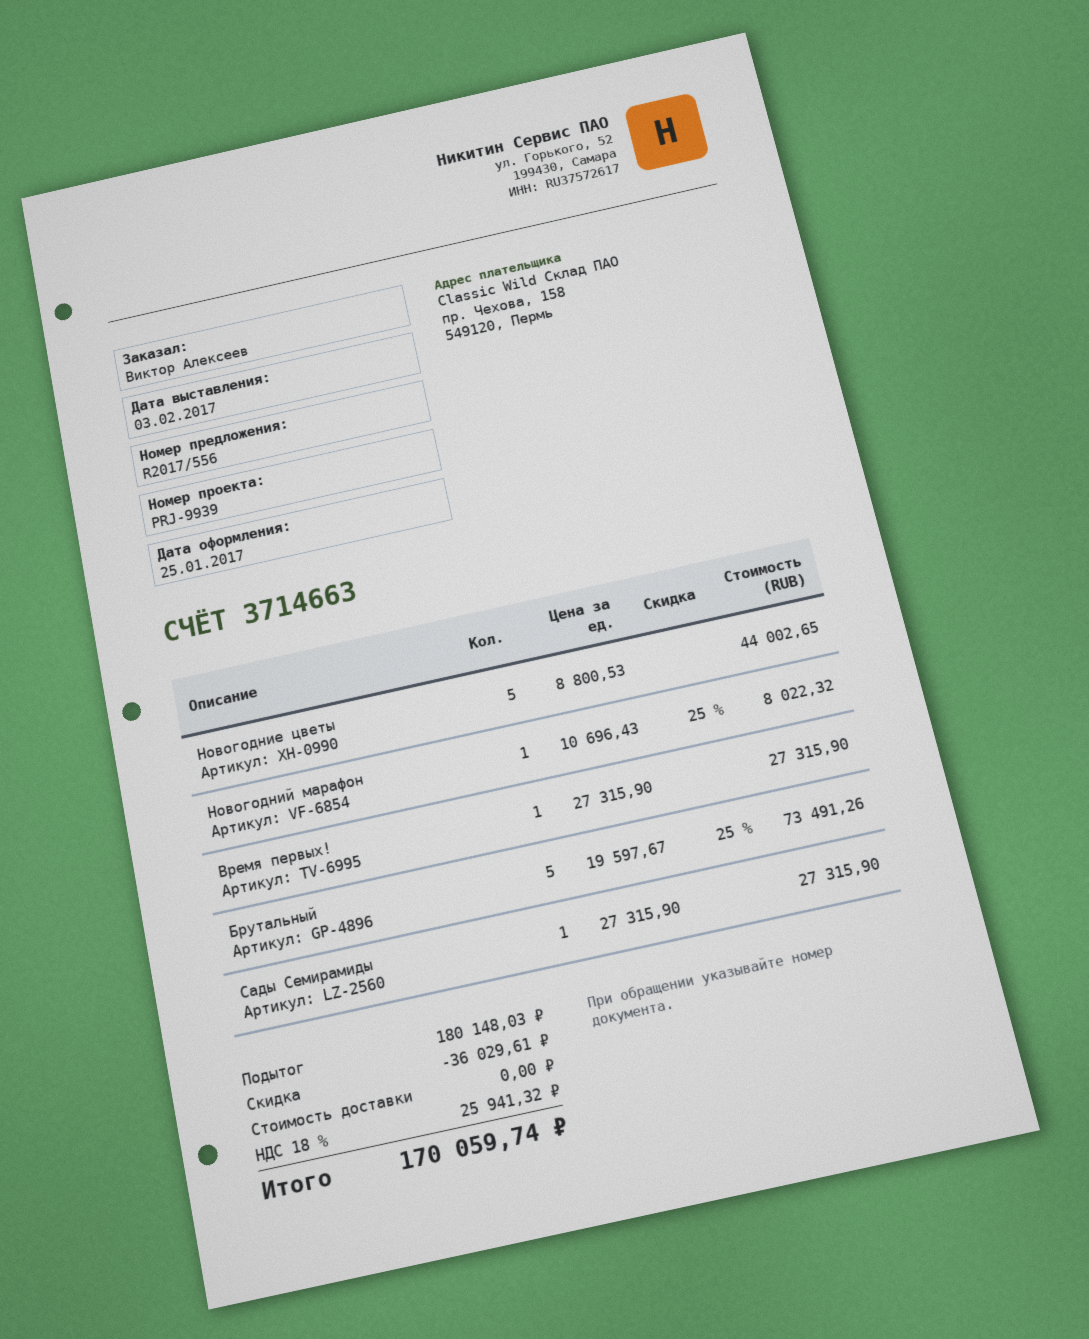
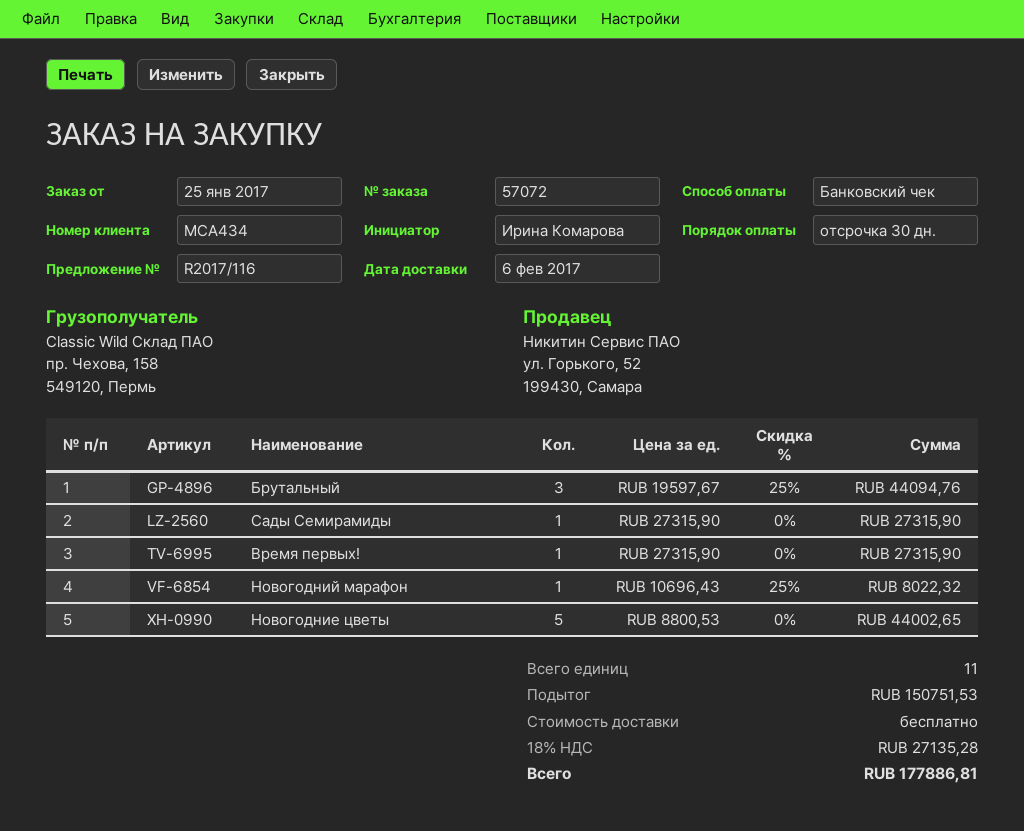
quote number: R2017/556 -> R2017/116
ordered by: Виктор Алексеев -> Ирина Комарова
Брутальный: 5 x 19597.67 - 25% = 73491.26 -> 3 x 19597.67 - 25% = 44094.76
subtotal: 180148.03 -> 150751.53
discount: 36029.61 -> none
tax: 18% = 25941.32 -> 18% = 27135.28
total: 170059.74 -> 177886.81

